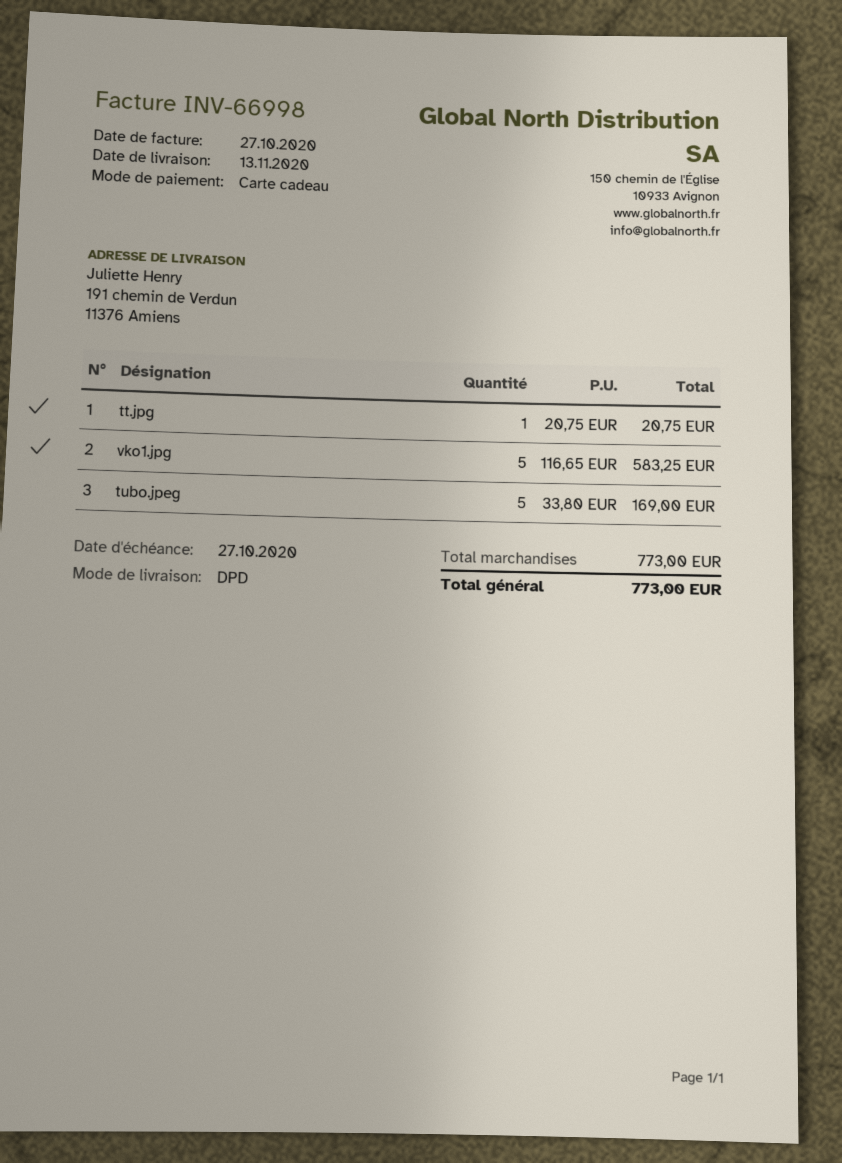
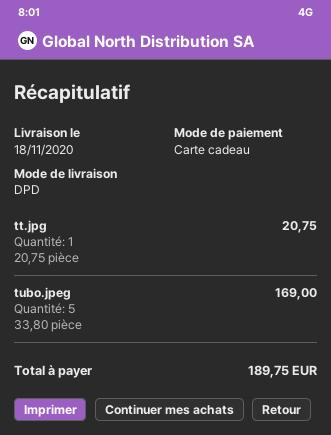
delivery date: 2020-11-13 -> 2020-11-18
vko1.jpg: 5 x 116.65 = 583.25 -> none
total: 773.00 -> 189.75

